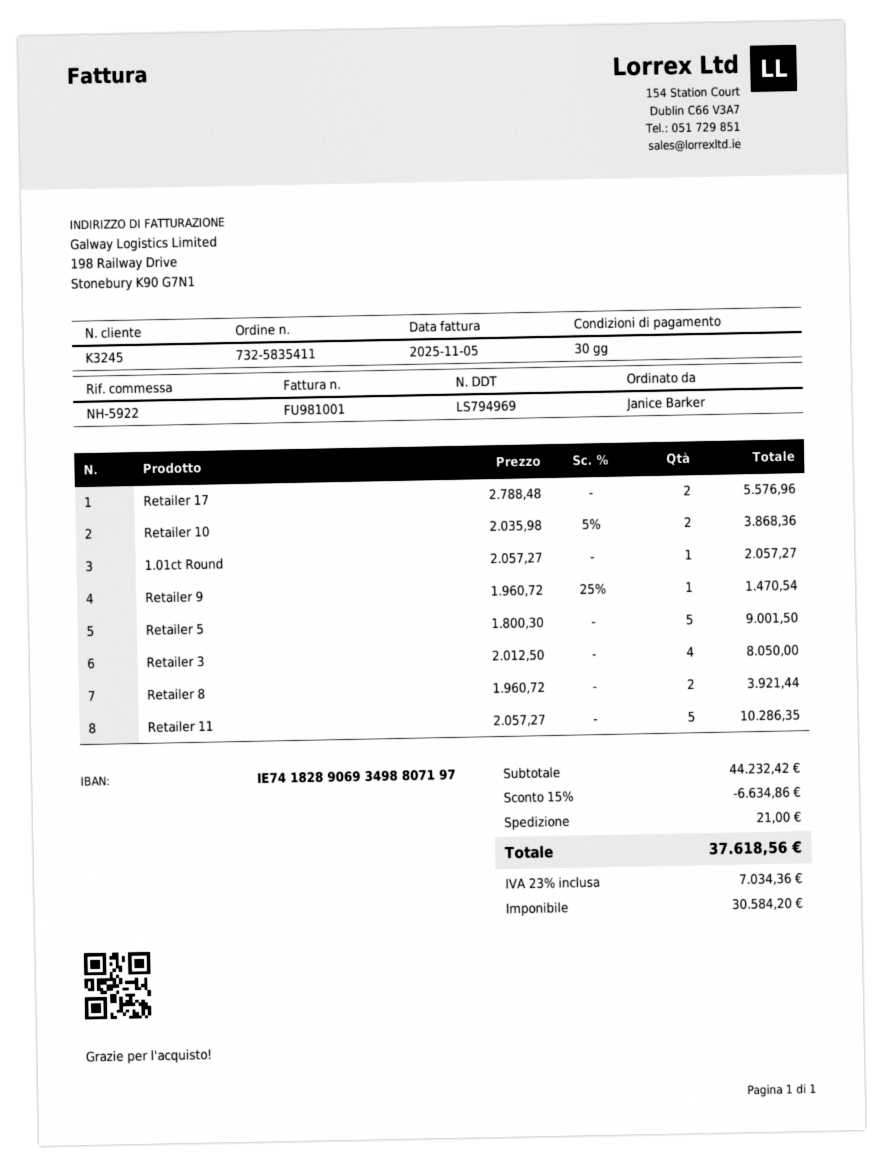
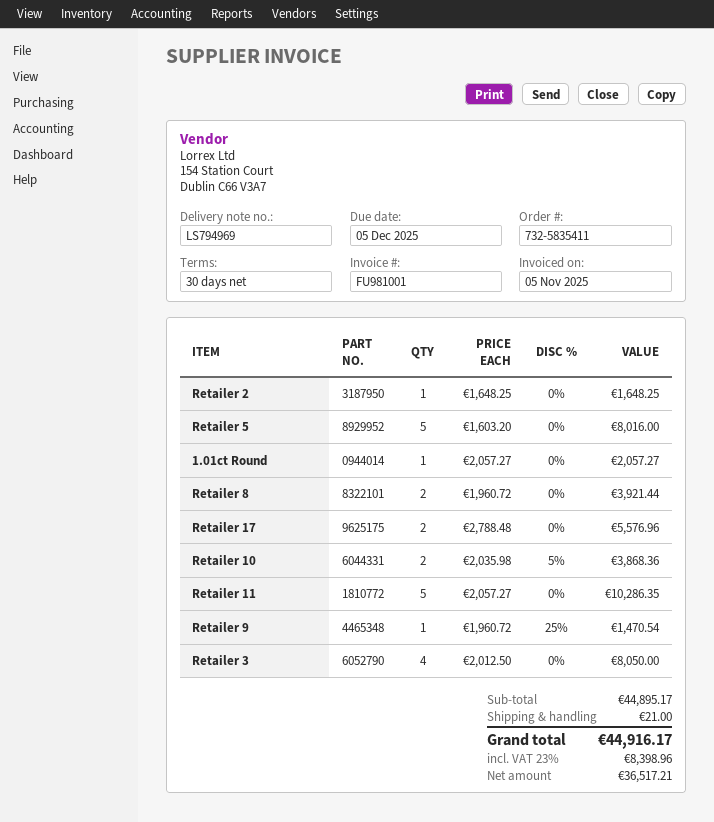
Retailer 5: 5 x 1800.30 = 9001.50 -> 5 x 1603.20 = 8016.00
Retailer 2: none -> 1 x 1648.25 = 1648.25
subtotal: 44232.42 -> 44895.17
discount: 15% = 6634.86 -> none
net: 30584.20 -> 36517.21
tax: 23% = 7034.36 -> 23% = 8398.96
total: 37618.56 -> 44916.17

